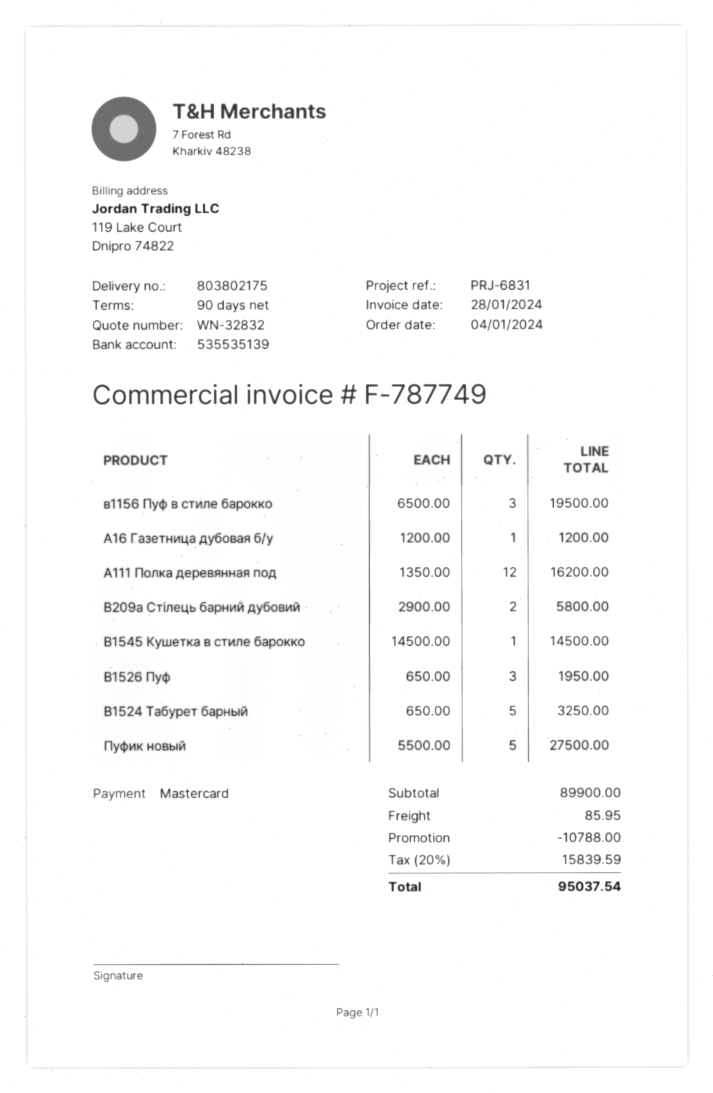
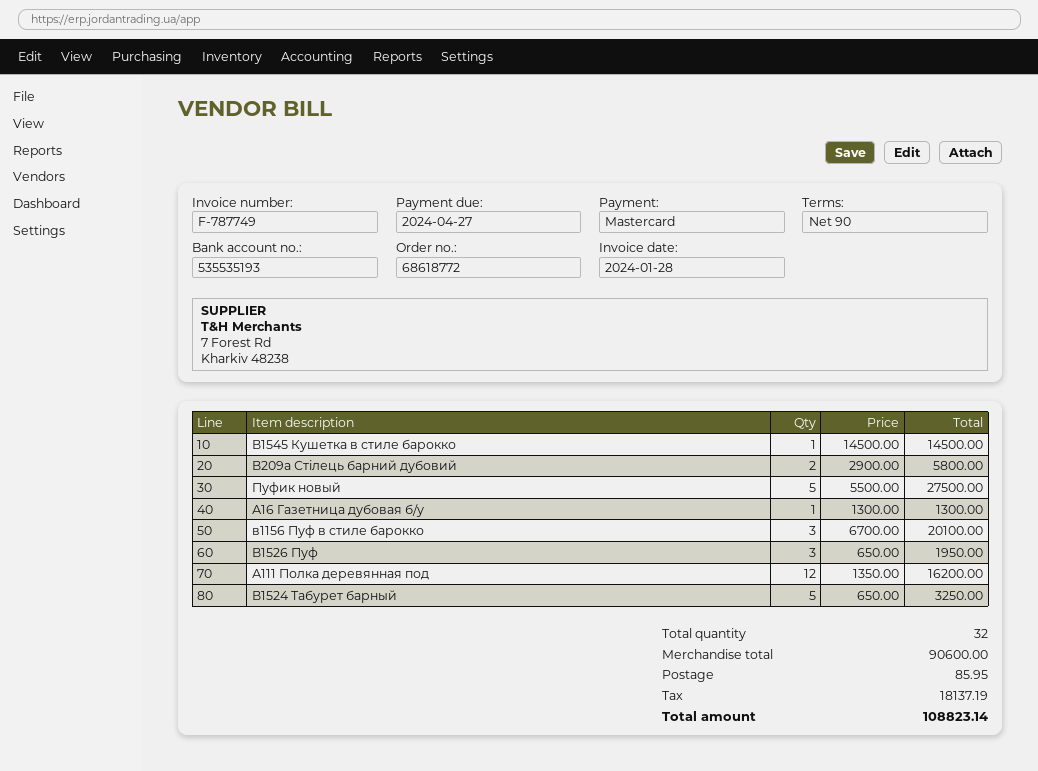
bank account: 535535139 -> 535535193
в1156 Пуф в стиле барокко: 3 x 6500.00 = 19500.00 -> 3 x 6700.00 = 20100.00
А16 Газетница дубовая б/у: 1 x 1200.00 = 1200.00 -> 1 x 1300.00 = 1300.00
subtotal: 89900.00 -> 90600.00
discount: 10788.00 -> none
tax: 15839.59 -> 18137.19
total: 95037.54 -> 108823.14

